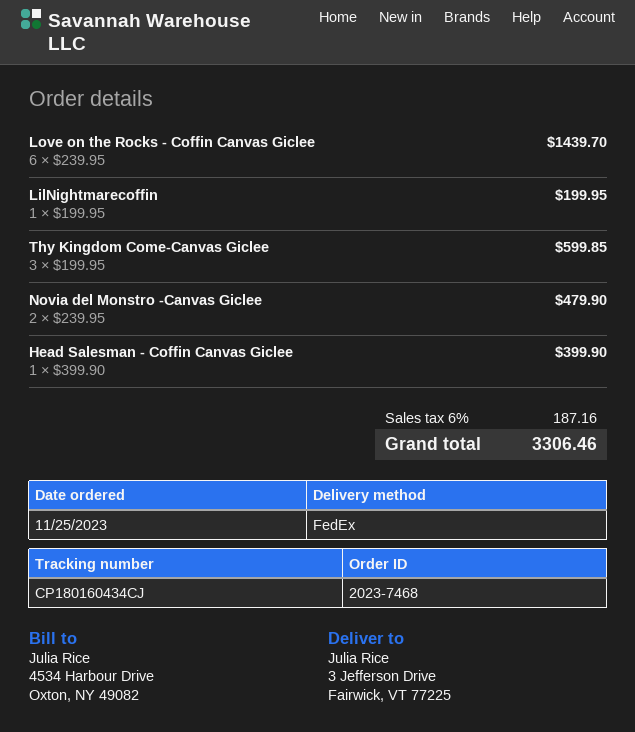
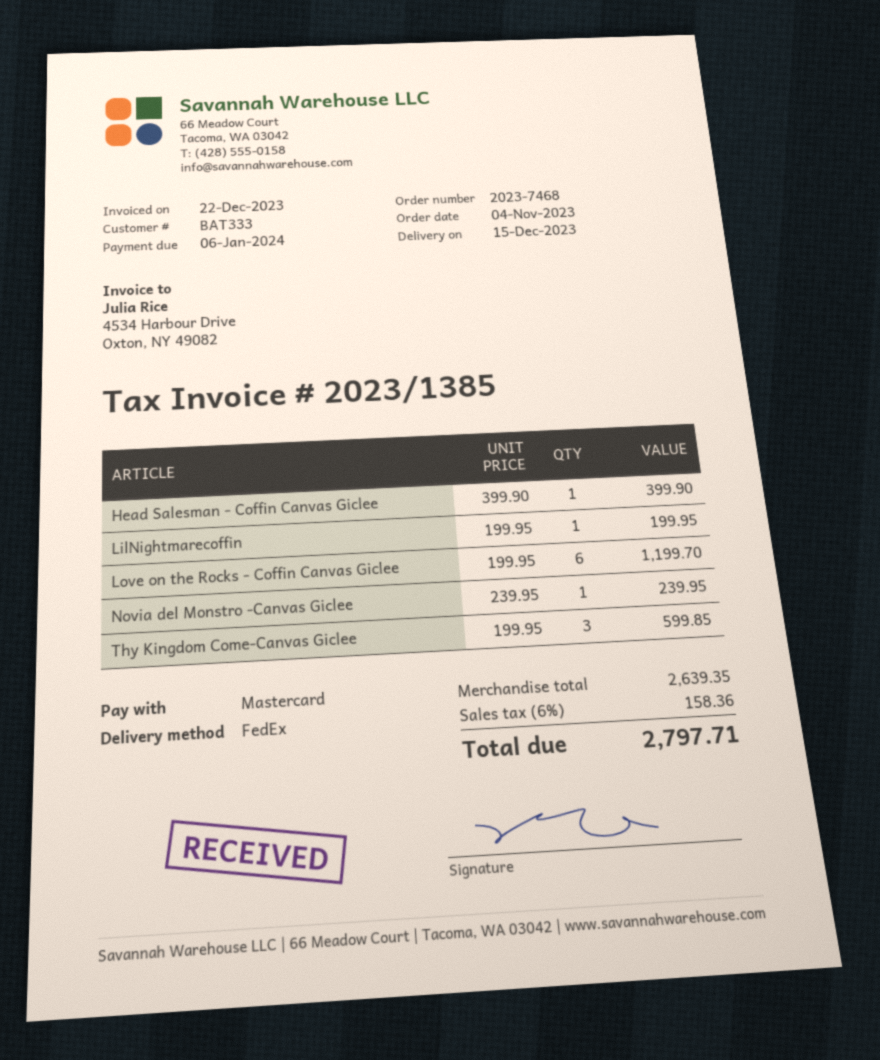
order date: 2023-11-25 -> 2023-11-04
Love on the Rocks - Coffin Canvas Giclee: 6 x 239.95 = 1439.70 -> 6 x 199.95 = 1199.70
Novia del Monstro -Canvas Giclee: 2 x 239.95 = 479.90 -> 1 x 239.95 = 239.95
tax: 6% = 187.16 -> 6% = 158.36
total: 3306.46 -> 2797.71

